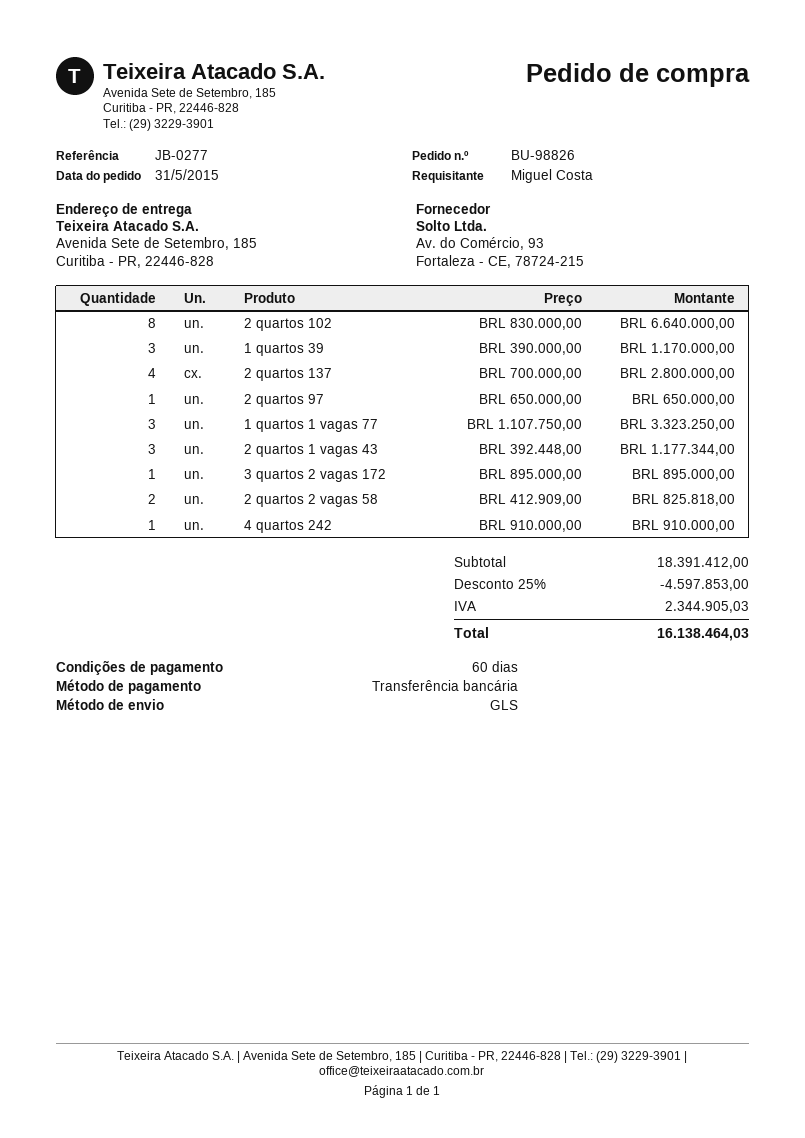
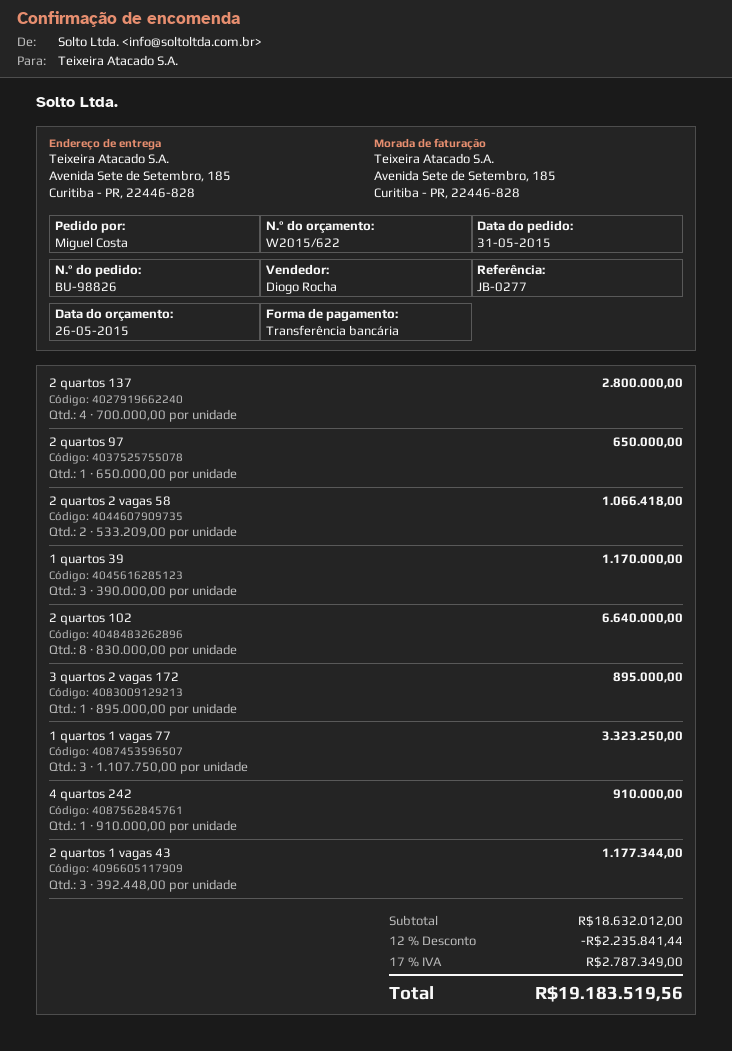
2 quartos 2 vagas 58: 2 x 412909.00 = 825818.00 -> 2 x 533209.00 = 1066418.00
subtotal: 18391412.00 -> 18632012.00
discount: 25% = 4597853.00 -> 12% = 2235841.44
tax: 2344905.03 -> 2787349.00
total: 16138464.03 -> 19183519.56

